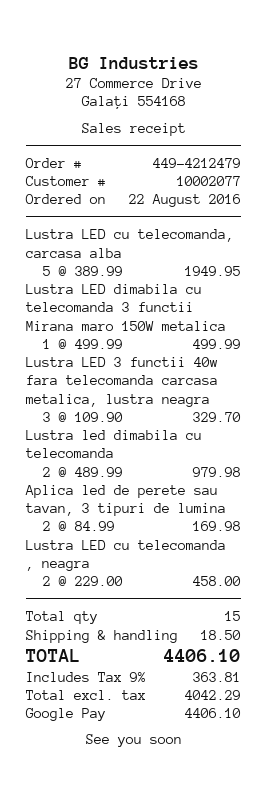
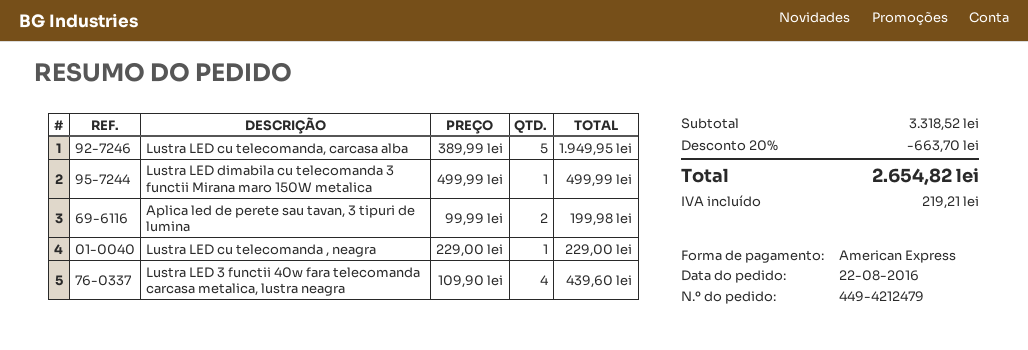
payment method: Google Pay -> American Express
Lustra LED 3 functii 40w fara telecomanda carcasa metalica, lustra neagra: 3 x 109.90 = 329.70 -> 4 x 109.90 = 439.60
Lustra led dimabila cu telecomanda: 2 x 489.99 = 979.98 -> none
Aplica led de perete sau tavan, 3 tipuri de lumina: 2 x 84.99 = 169.98 -> 2 x 99.99 = 199.98
Lustra LED cu telecomanda , neagra: 2 x 229.00 = 458.00 -> 1 x 229.00 = 229.00
discount: none -> 20% = 663.70
shipping: 18.50 -> none
tax: 363.81 -> 219.21
total: 4406.10 -> 2654.82

